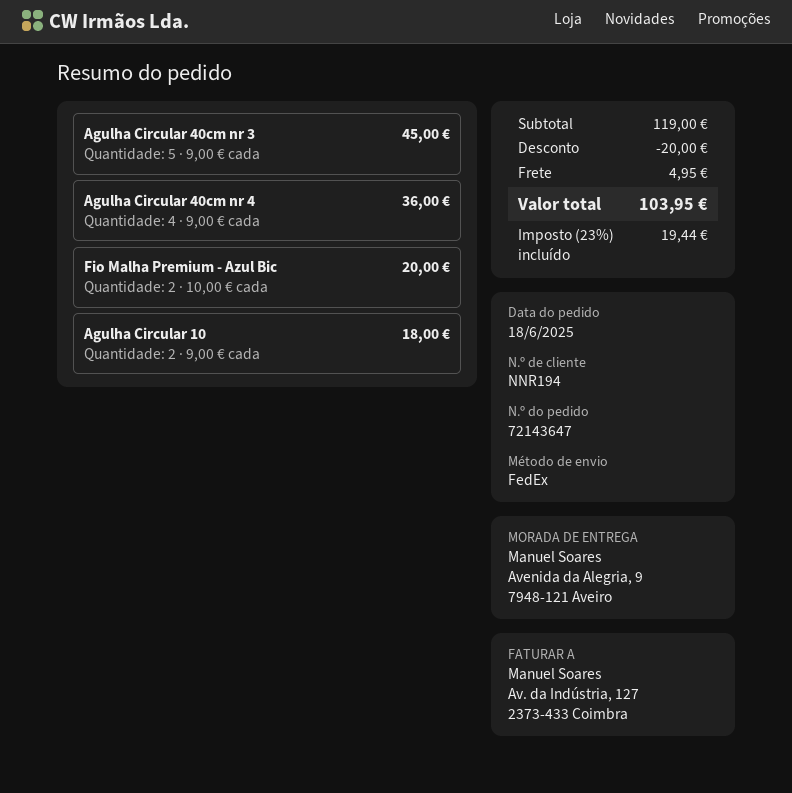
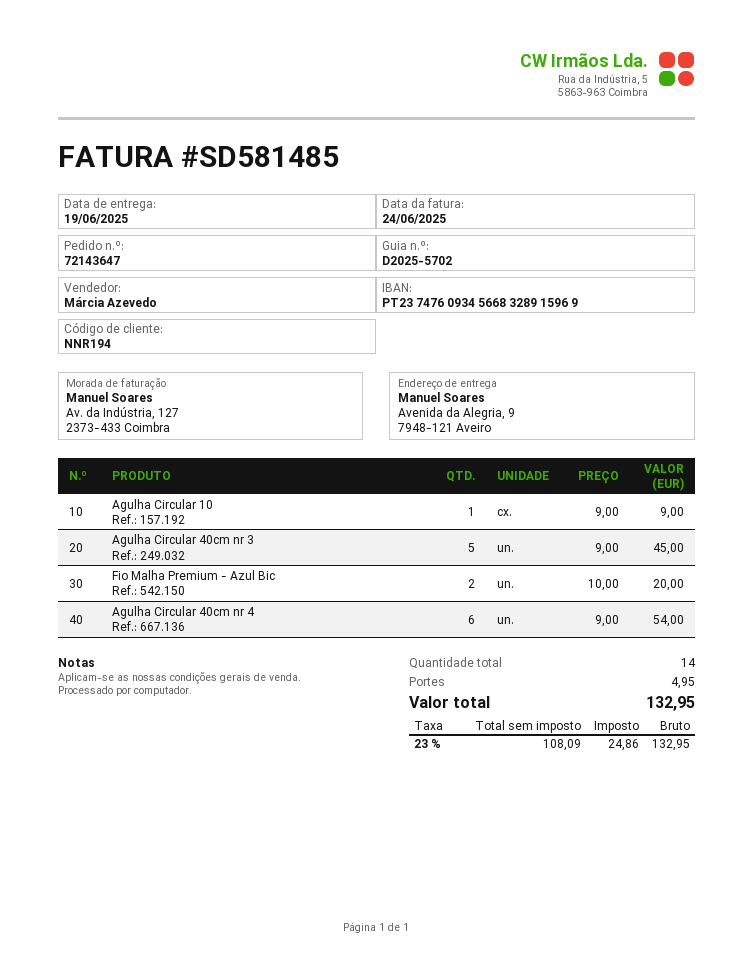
Agulha Circular 40cm nr 4: 4 x 9.00 = 36.00 -> 6 x 9.00 = 54.00
Agulha Circular 10: 2 x 9.00 = 18.00 -> 1 x 9.00 = 9.00
discount: 20.00 -> none
tax: 23% = 19.44 -> 23% = 24.86
total: 103.95 -> 132.95

